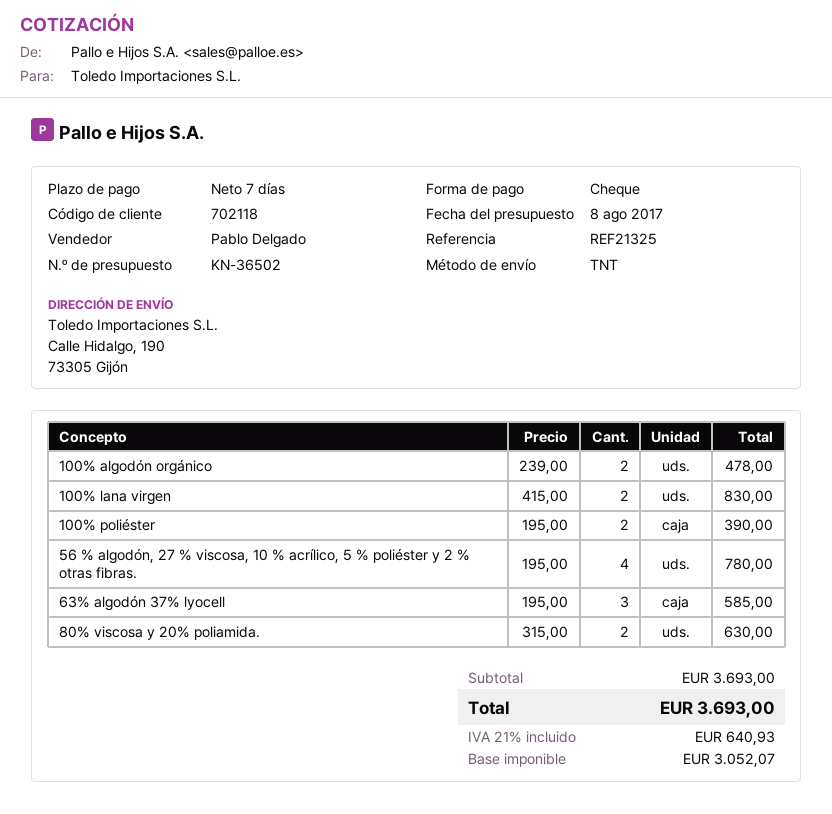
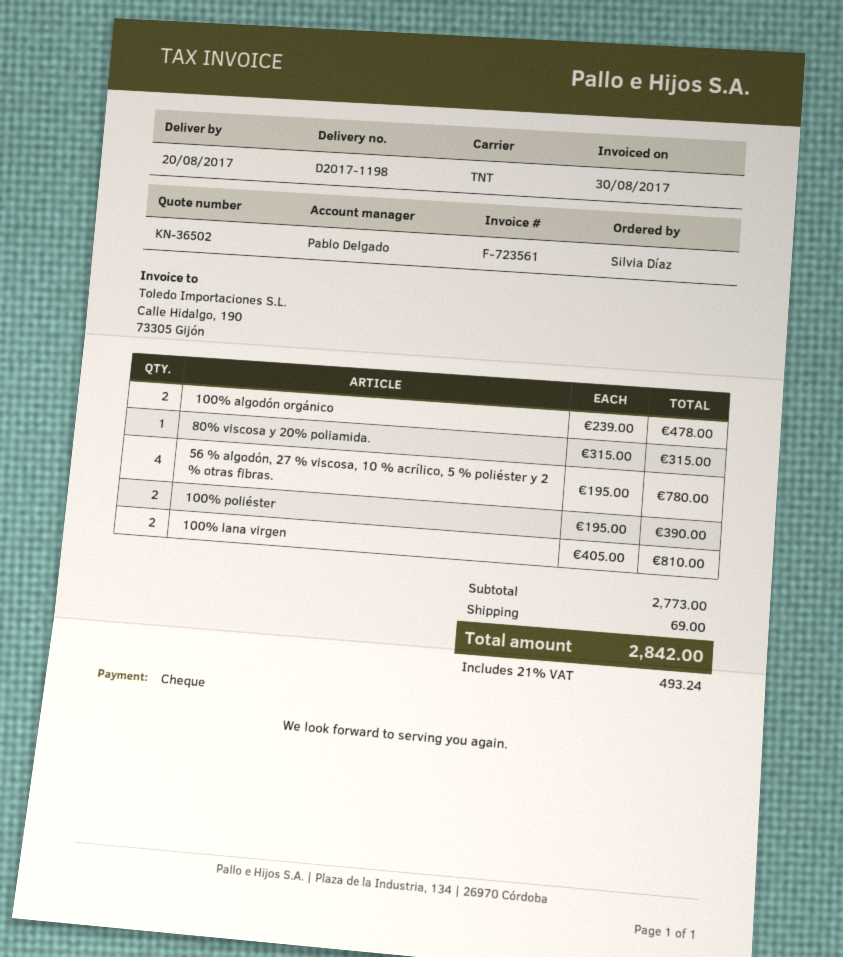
100% lana virgen: 2 x 415.00 = 830.00 -> 2 x 405.00 = 810.00
63% algodón 37% lyocell: 3 x 195.00 = 585.00 -> none
80% viscosa y 20% poliamida.: 2 x 315.00 = 630.00 -> 1 x 315.00 = 315.00
subtotal: 3693.00 -> 2773.00
shipping: none -> 69.00
tax: 21% = 640.93 -> 21% = 493.24
total: 3693.00 -> 2842.00

